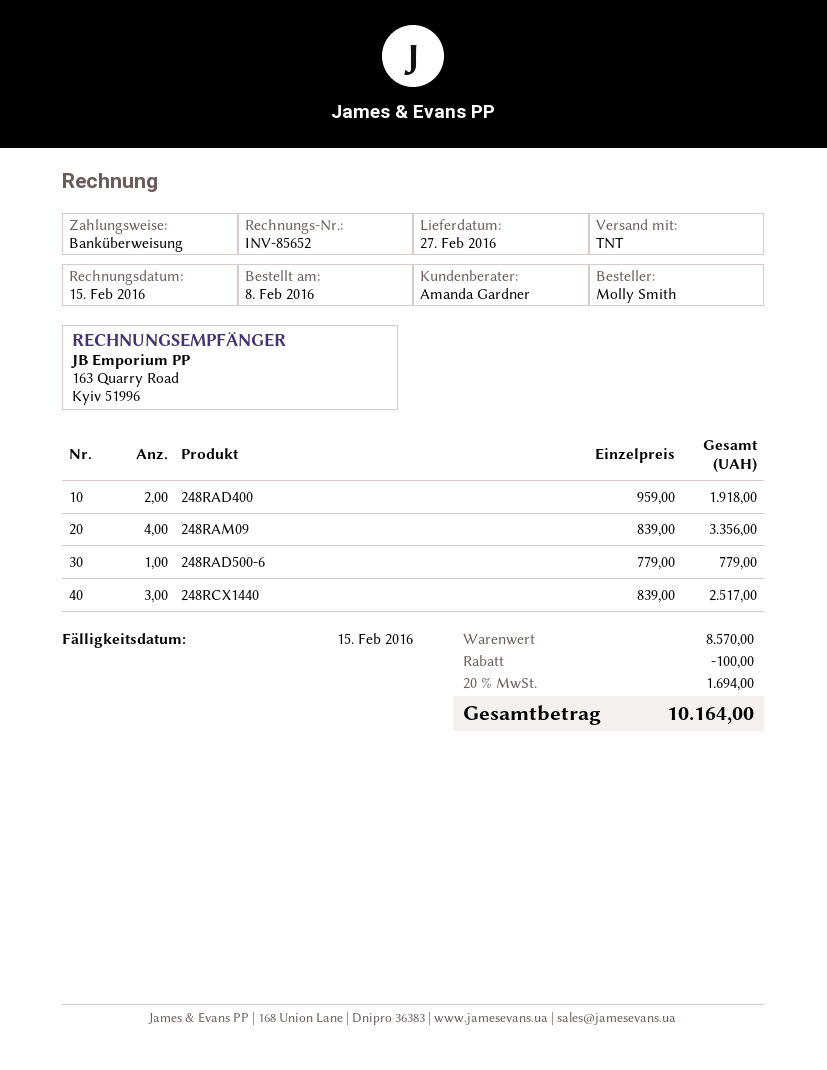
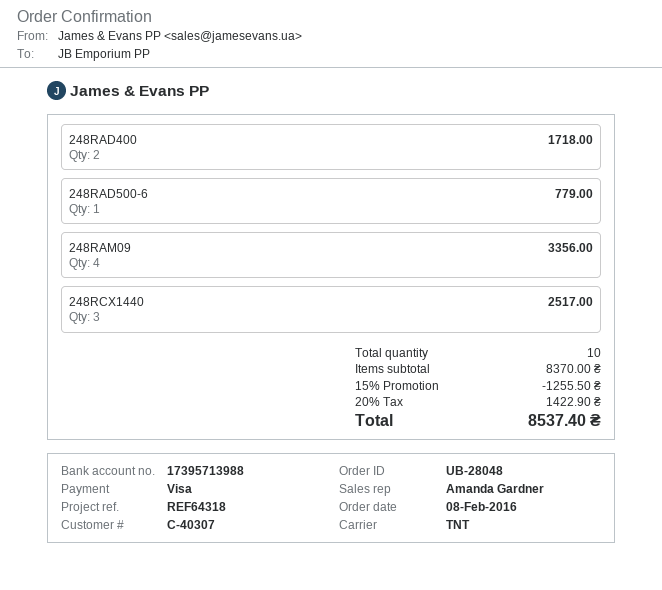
payment method: bank transfer -> Visa
248RAD400: 2 for 1918.00 -> 2 for 1718.00
subtotal: 8570.00 -> 8370.00
discount: 100.00 -> 1255.50
tax: 20% = 1694.00 -> 20% = 1422.90
total: 10164.00 -> 8537.40

